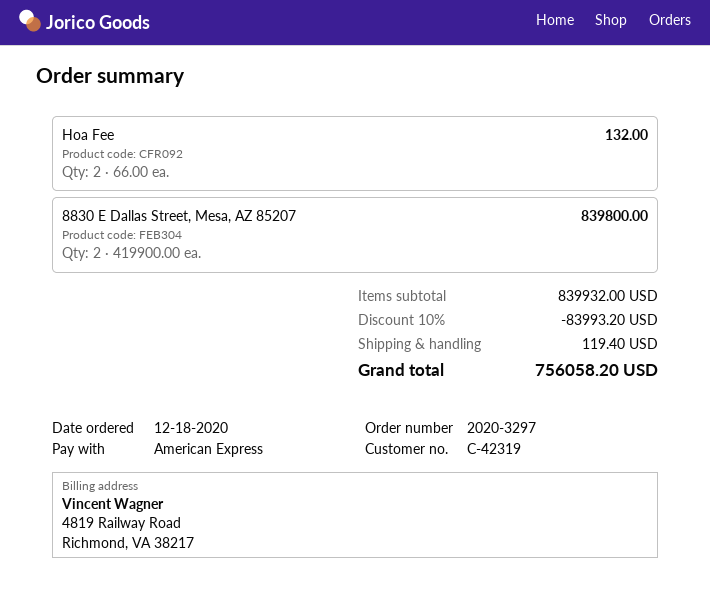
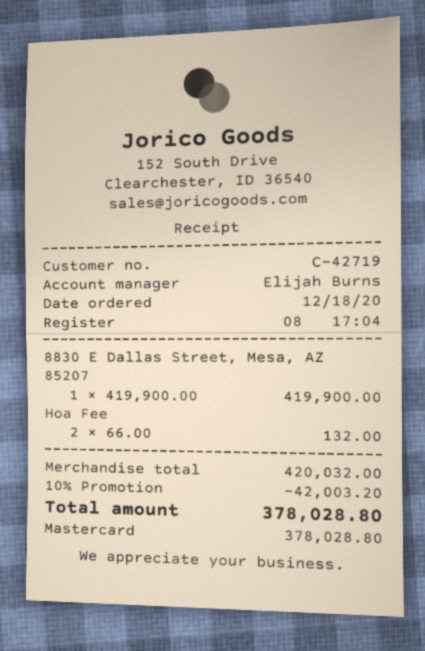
customer number: C-42319 -> C-42719
payment method: American Express -> Mastercard
8830 E Dallas Street, Mesa, AZ 85207: 2 x 419900.00 = 839800.00 -> 1 x 419900.00 = 419900.00
subtotal: 839932.00 -> 420032.00
discount: 10% = 83993.20 -> 10% = 42003.20
shipping: 119.40 -> none
total: 756058.20 -> 378028.80

